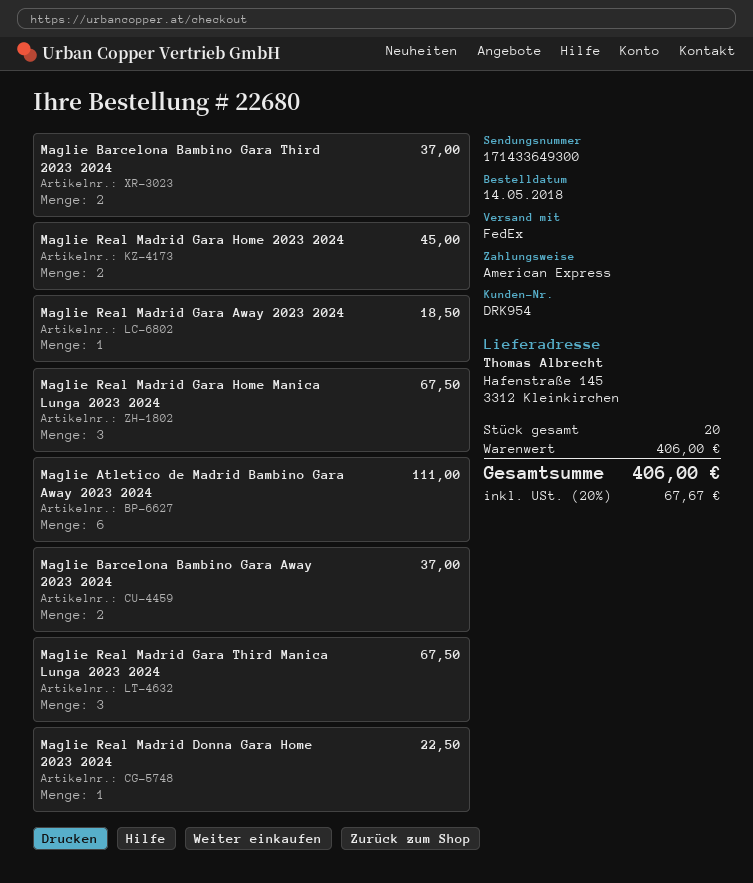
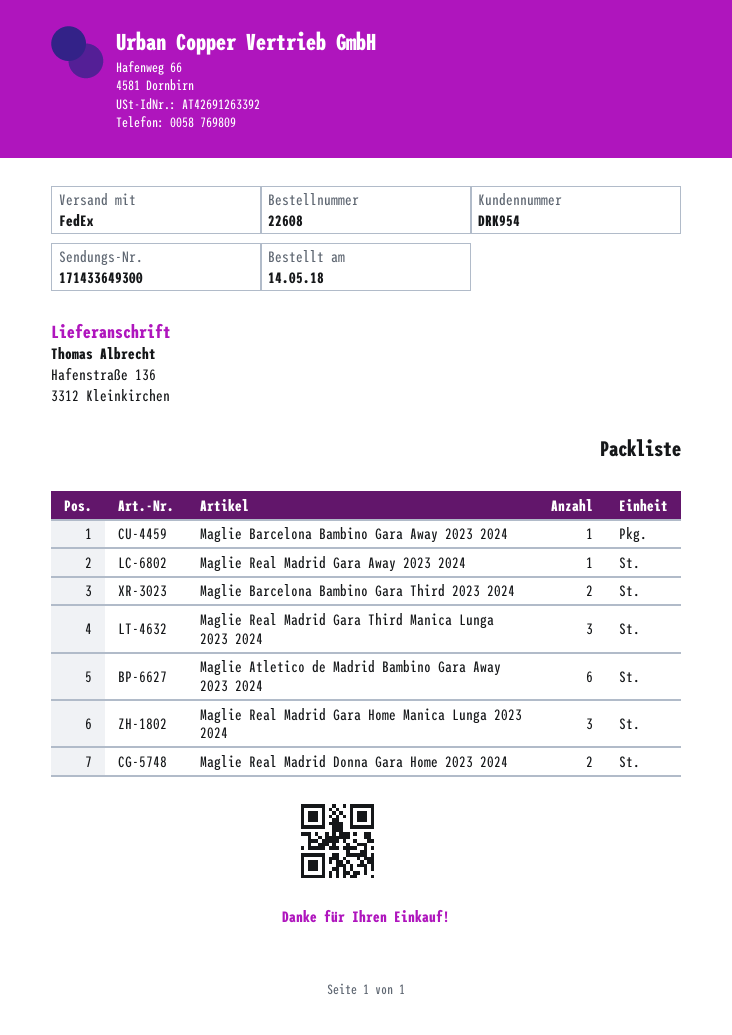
order number: 22680 -> 22608
ship to: Hafenstraße 145, 3312 Kleinkirchen -> Hafenstraße 136, 3312 Kleinkirchen
Maglie Real Madrid Gara Home 2023 2024: 2 -> none
Maglie Barcelona Bambino Gara Away 2023 2024: 2 -> 1
Maglie Real Madrid Donna Gara Home 2023 2024: 1 -> 2

